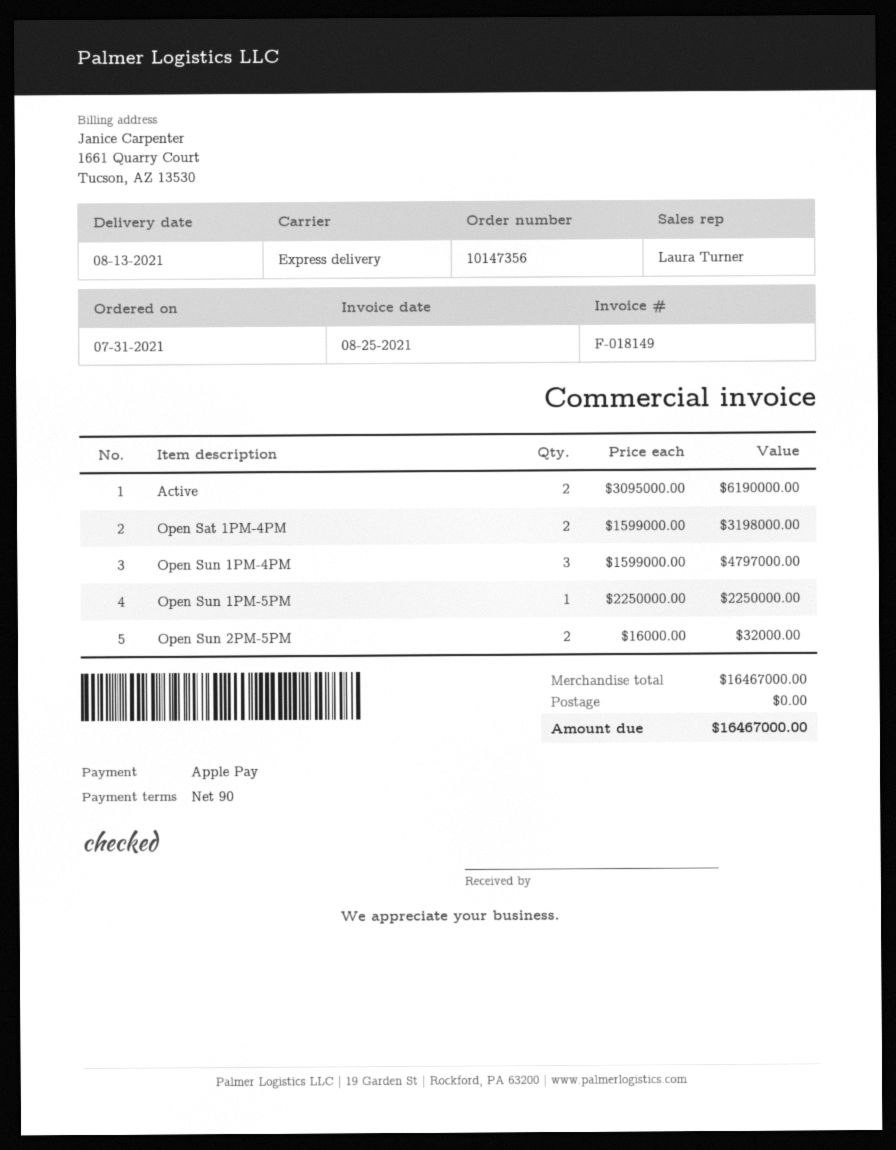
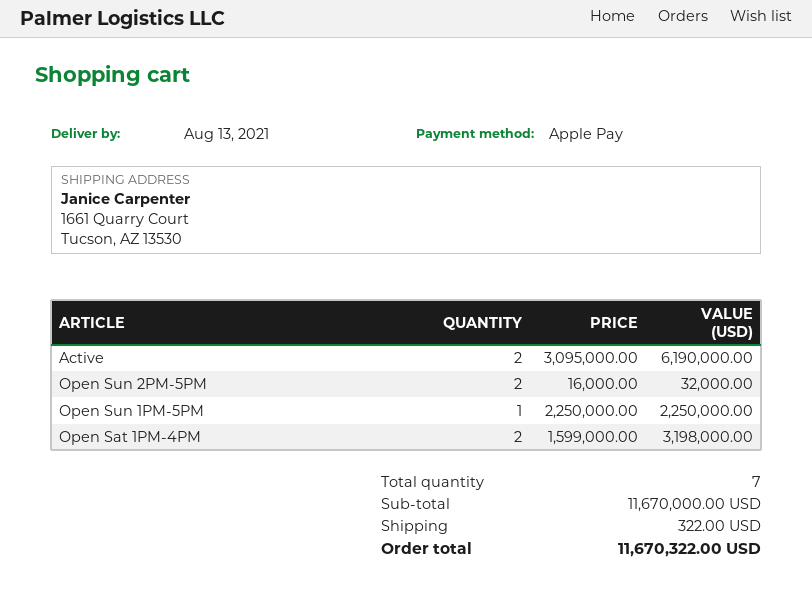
Open Sun 1PM-4PM: 3 x 1599000.00 = 4797000.00 -> none
subtotal: 16467000.00 -> 11670000.00
shipping: 0.00 -> 322.00
total: 16467000.00 -> 11670322.00

